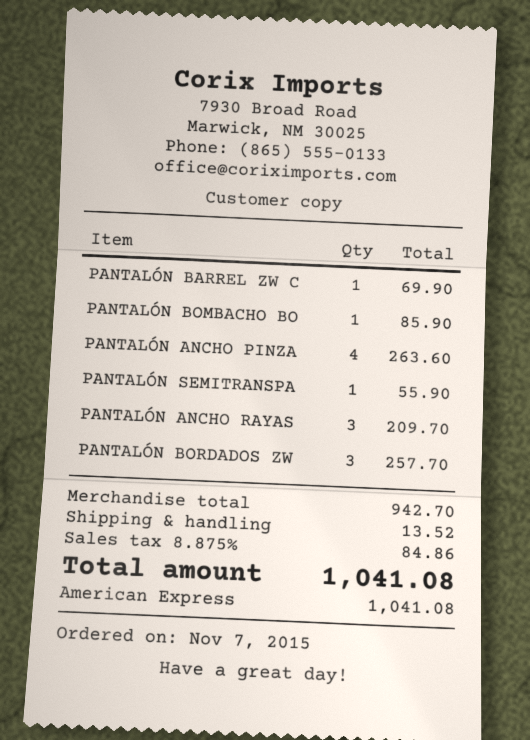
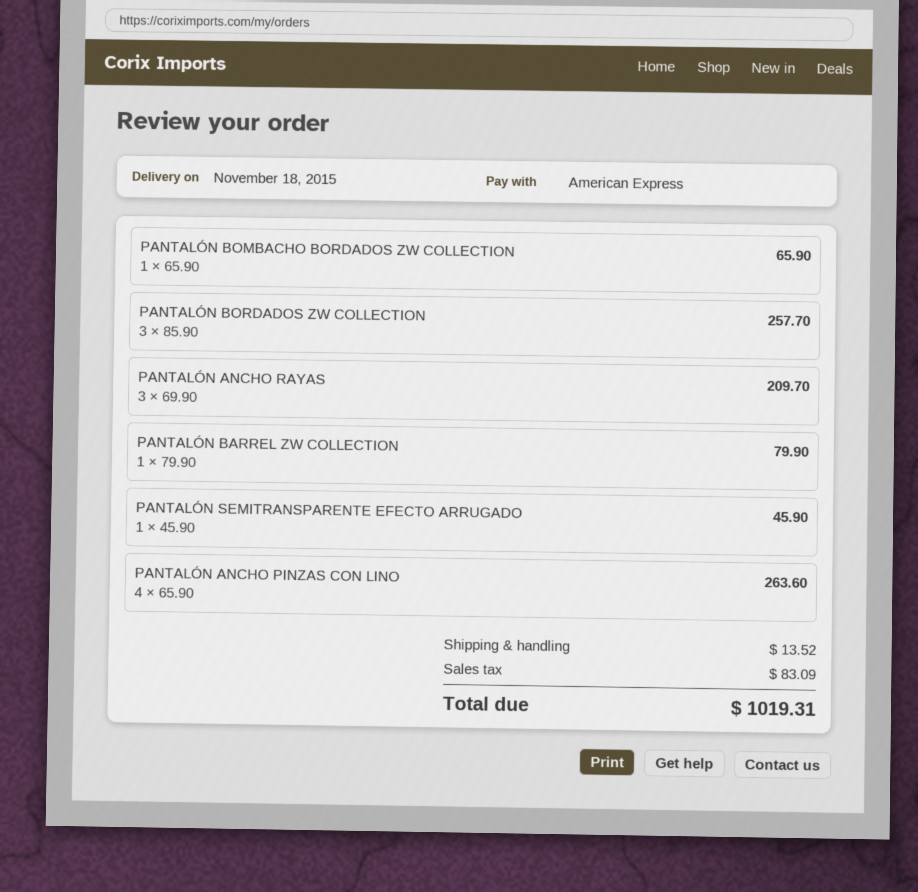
PANTALÓN BARREL ZW C: 1 for 69.90 -> 1 for 79.90
PANTALÓN BOMBACHO BO: 1 for 85.90 -> 1 for 65.90
PANTALÓN SEMITRANSPA: 1 for 55.90 -> 1 for 45.90
tax: 84.86 -> 83.09
total: 1041.08 -> 1019.31

